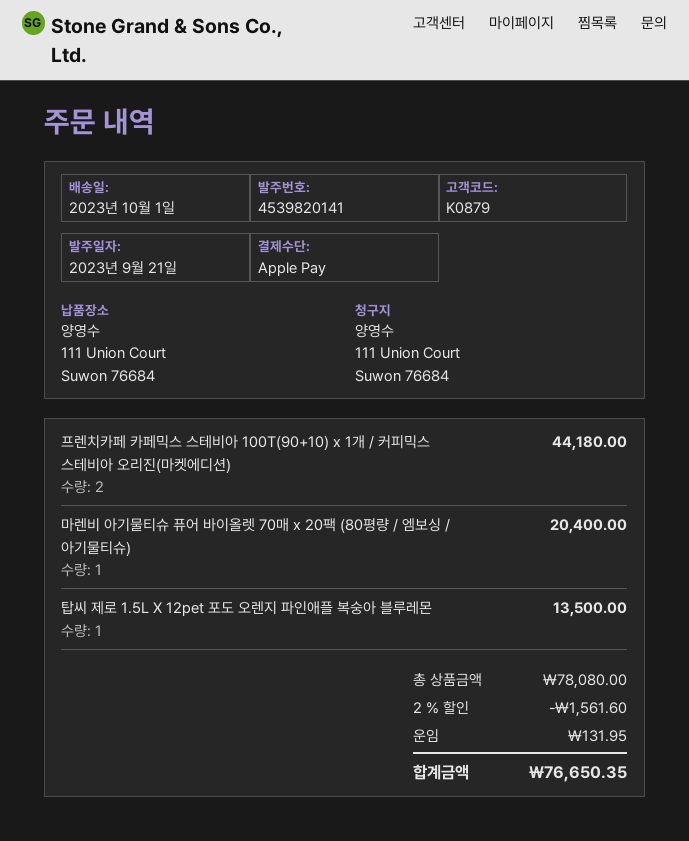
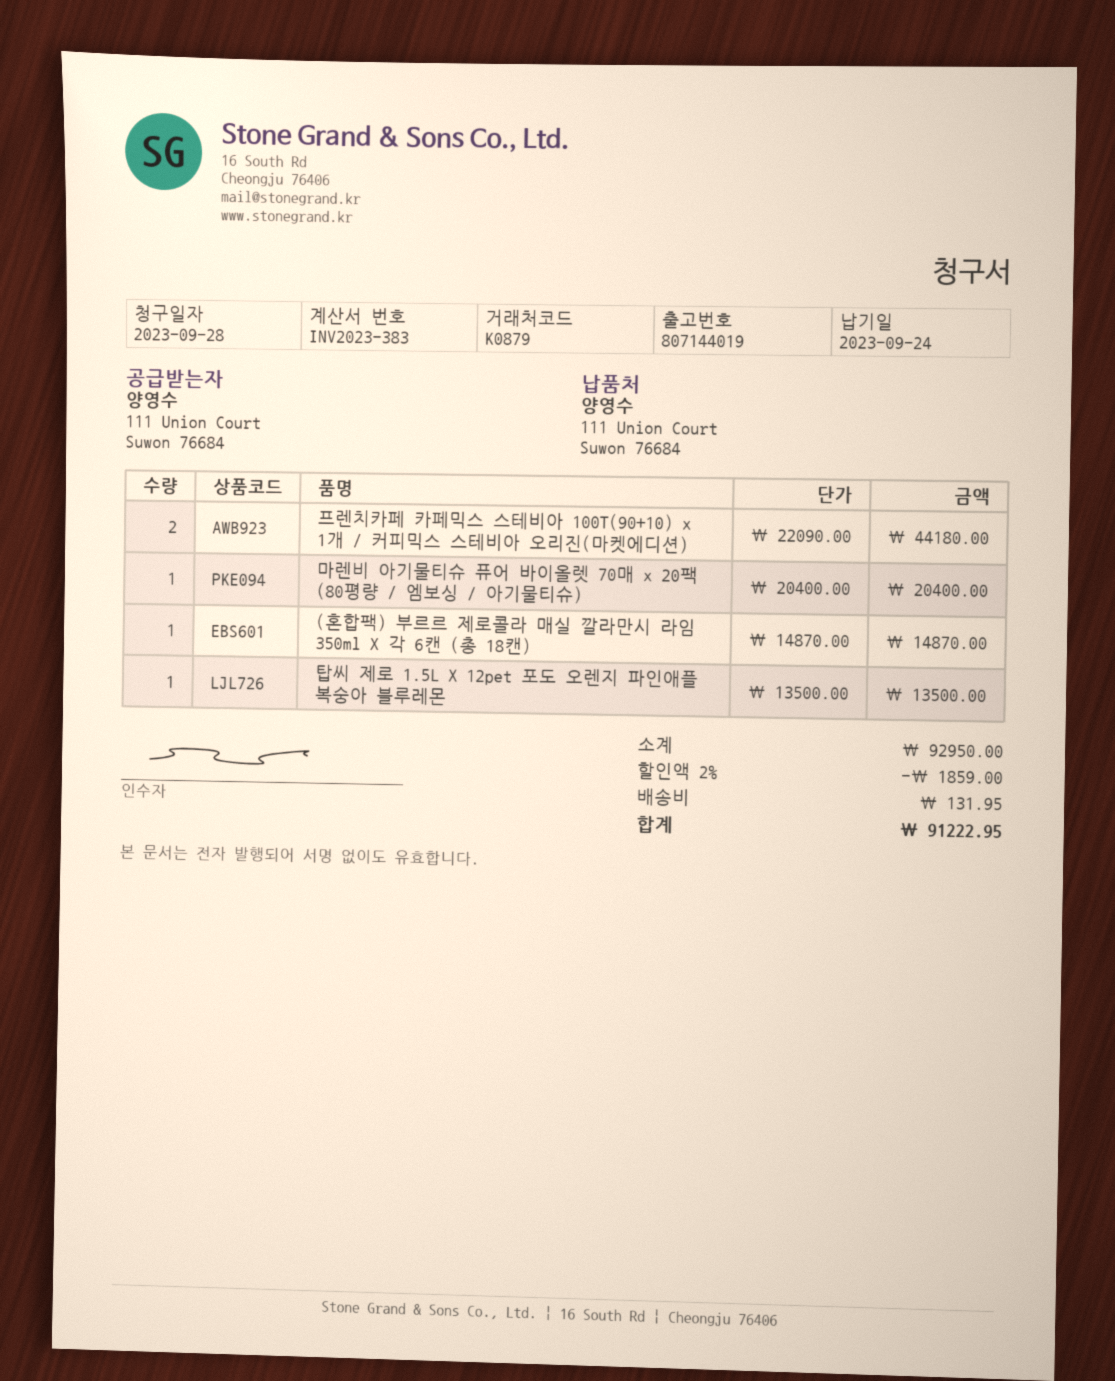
delivery date: 2023-10-01 -> 2023-09-24
(혼합팩) 부르르 제로콜라 매실 깔라만시 라임 350ml X 각 6캔 (총 18캔): none -> 1 for 14870.00
subtotal: 78080.00 -> 92950.00
discount: 2% = 1561.60 -> 2% = 1859.00
total: 76650.35 -> 91222.95

